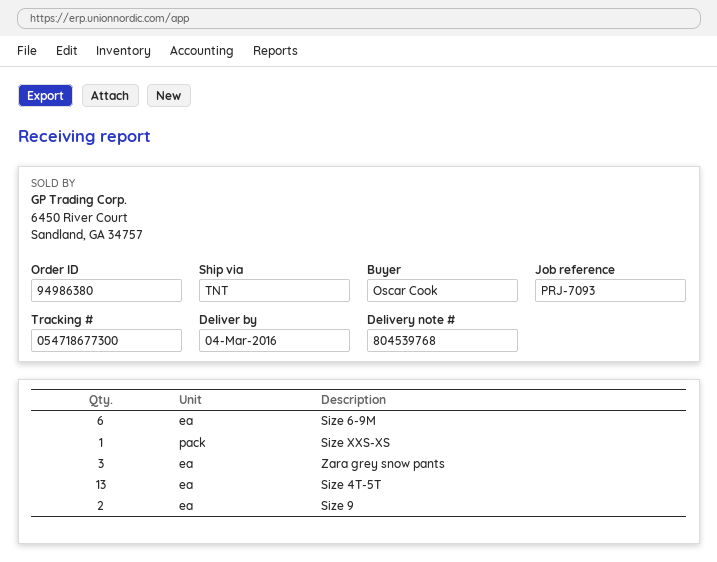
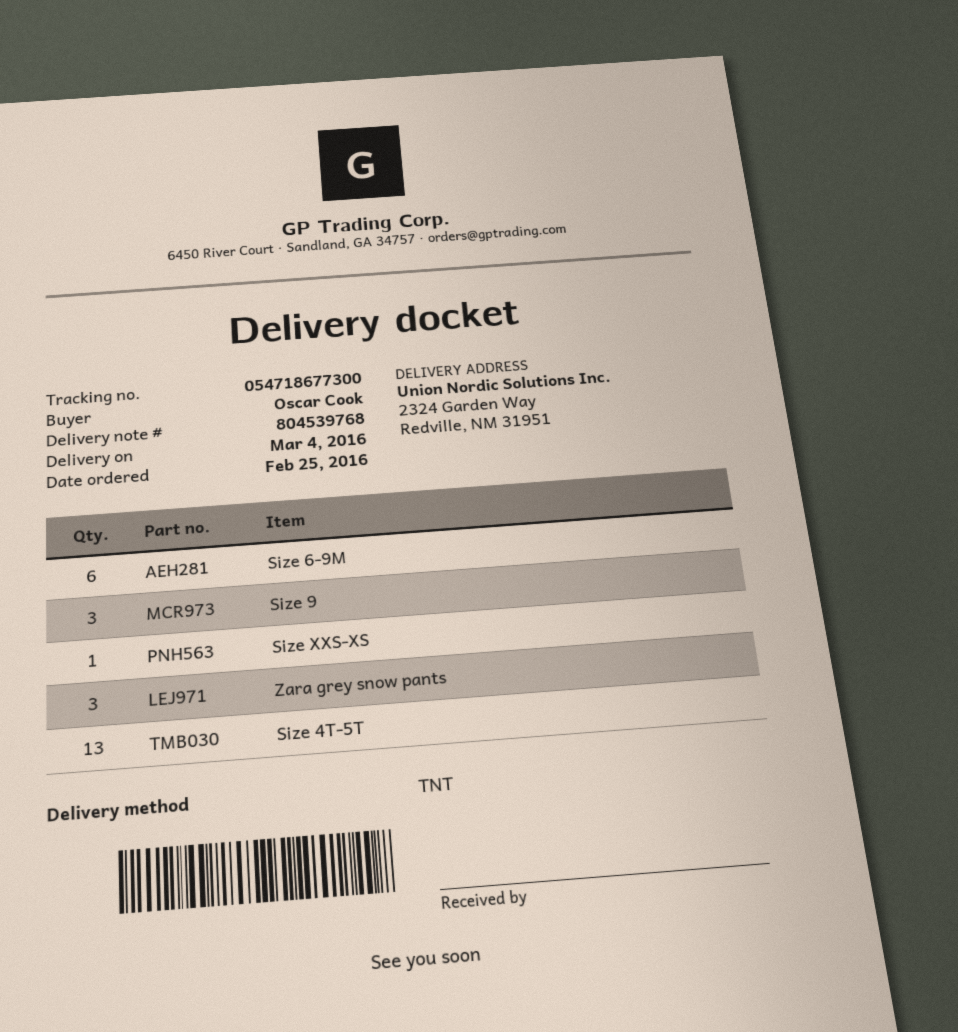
Size 9: 2 -> 3

